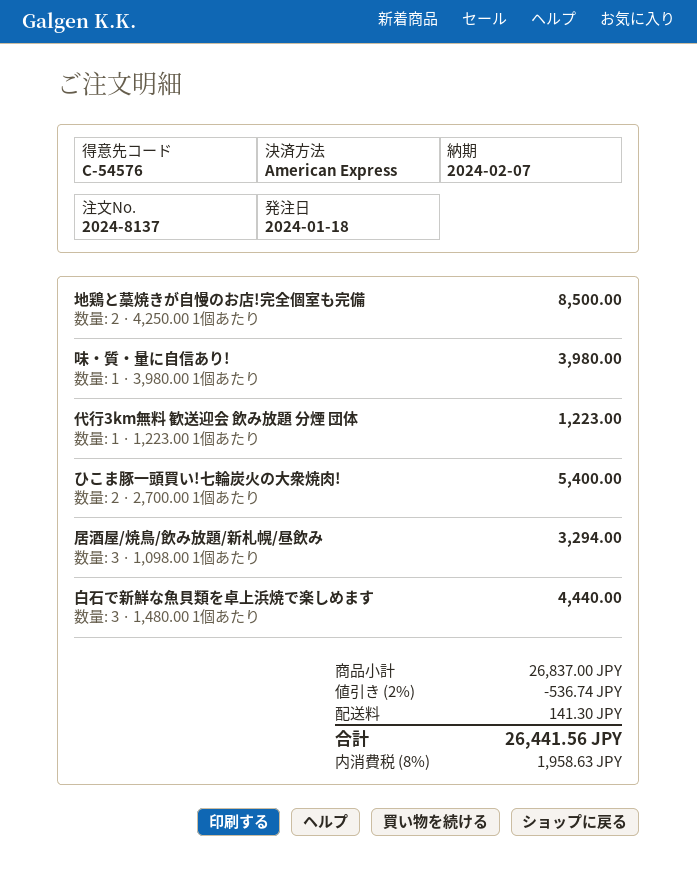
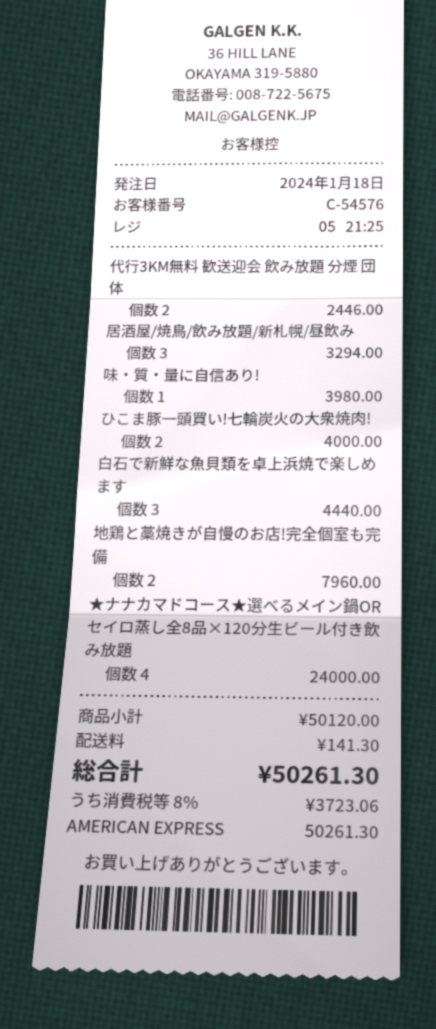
地鶏と藁焼きが自慢のお店!完全個室も完備: 2 for 8500.00 -> 2 for 7960.00
代行3km無料 歓送迎会 飲み放題 分煙 団体: 1 for 1223.00 -> 2 for 2446.00
ひこま豚一頭買い!七輪炭火の大衆焼肉!: 2 for 5400.00 -> 2 for 4000.00
★ナナカマドコース★選べるメイン鍋ORセイロ蒸し全8品×120分生ビール付き飲み放題: none -> 4 for 24000.00
subtotal: 26837.00 -> 50120.00
discount: 2% = 536.74 -> none
tax: 8% = 1958.63 -> 8% = 3723.06
total: 26441.56 -> 50261.30

